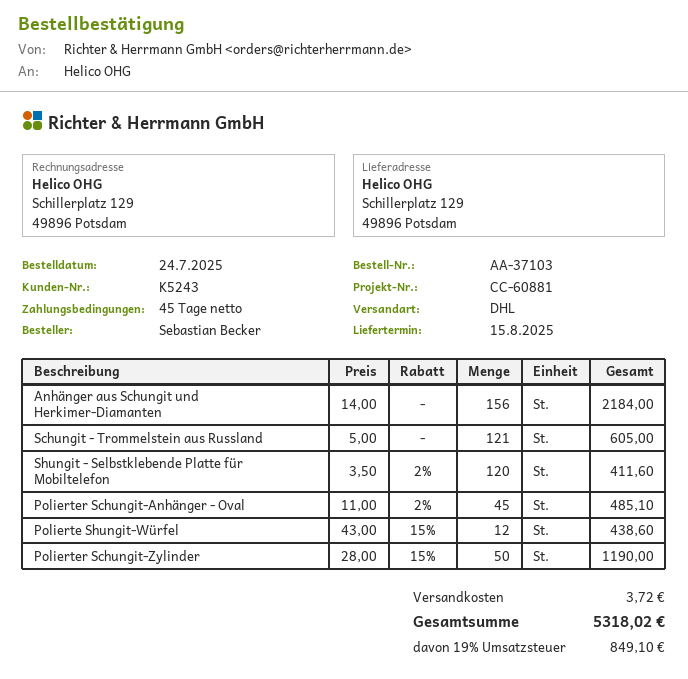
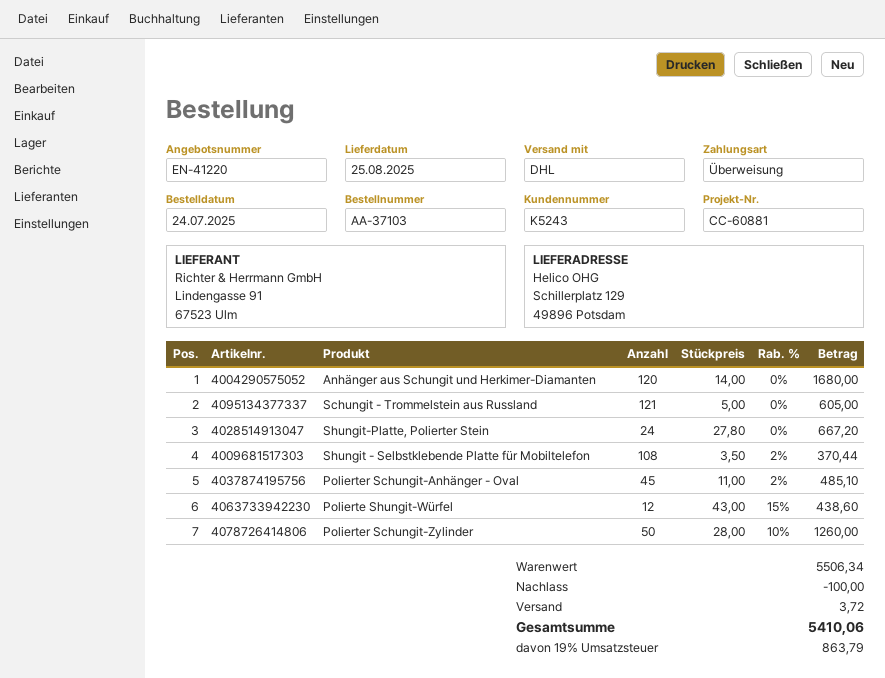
delivery date: 2025-08-15 -> 2025-08-25
Anhänger aus Schungit und Herkimer-Diamanten: 156 x 14.00 = 2184.00 -> 120 x 14.00 = 1680.00
Shungit - Selbstklebende Platte für Mobiltelefon: 120 x 3.50 - 2% = 411.60 -> 108 x 3.50 - 2% = 370.44
Polierter Schungit-Zylinder: 50 x 28.00 - 15% = 1190.00 -> 50 x 28.00 - 10% = 1260.00
Shungit-Platte, Polierter Stein: none -> 24 x 27.80 = 667.20
discount: none -> 100.00
tax: 19% = 849.10 -> 19% = 863.79
total: 5318.02 -> 5410.06

